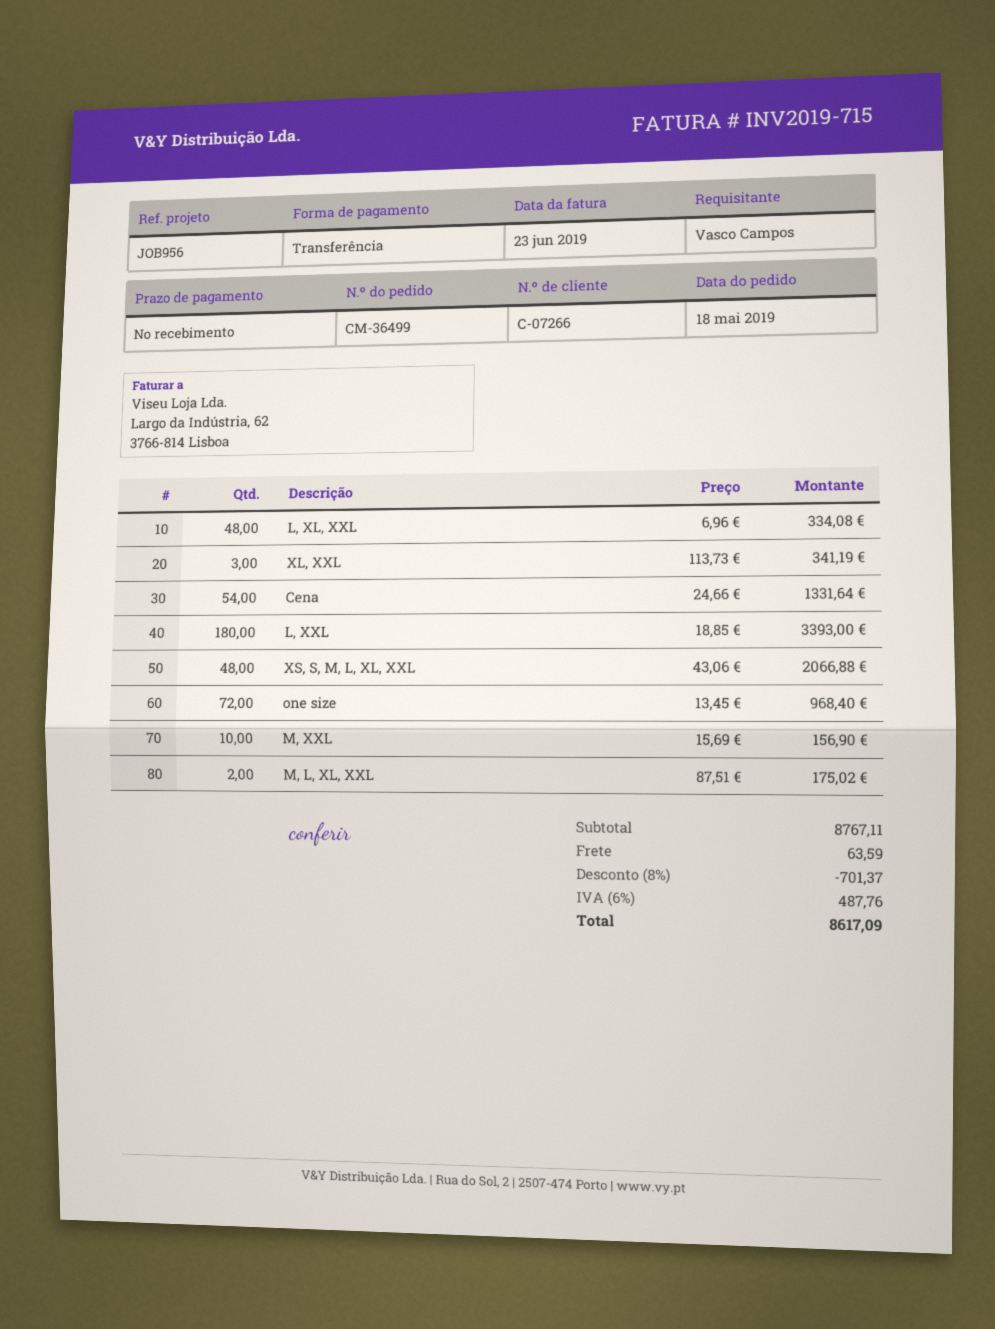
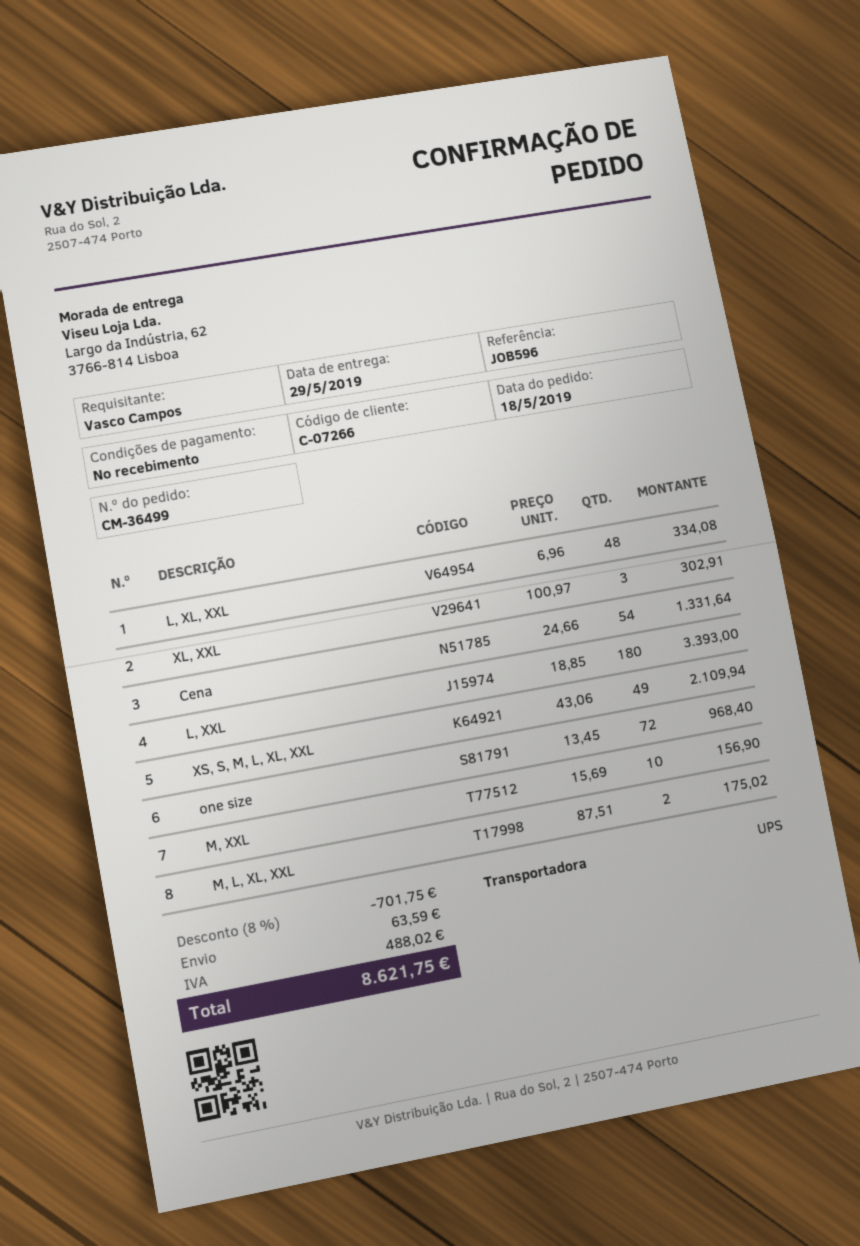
reference: JOB956 -> JOB596
XL, XXL: 3 x 113.73 = 341.19 -> 3 x 100.97 = 302.91
XS, S, M, L, XL, XXL: 48 x 43.06 = 2066.88 -> 49 x 43.06 = 2109.94
discount: 8% = 701.37 -> 8% = 701.75
tax: 487.76 -> 488.02
total: 8617.09 -> 8621.75

